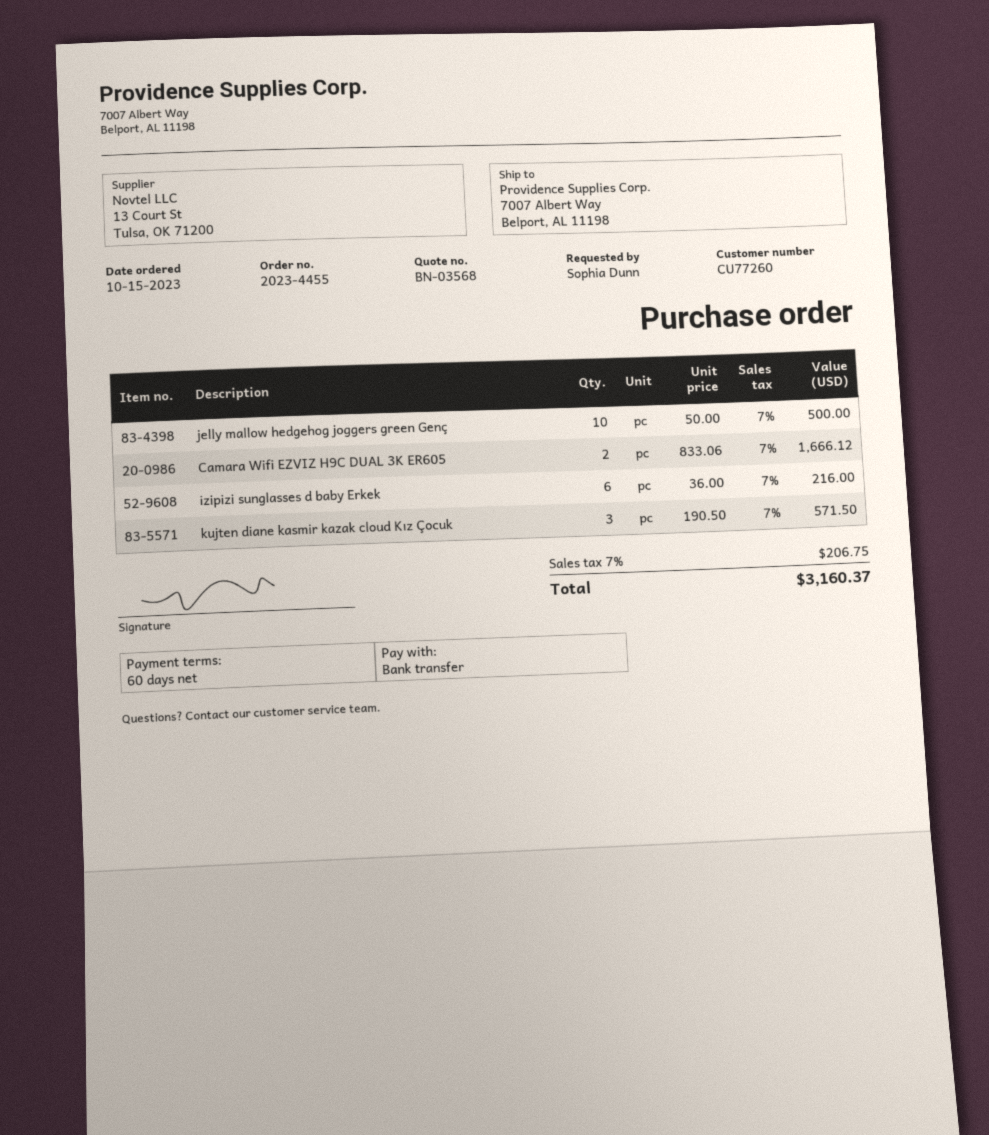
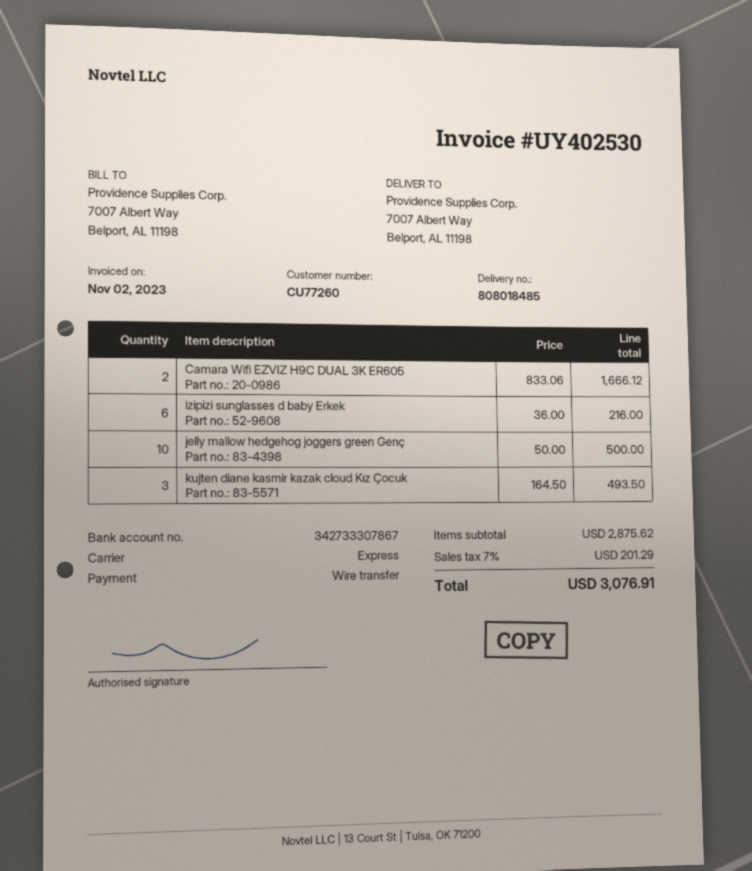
kujten diane kasmir kazak cloud Kız Çocuk: 3 x 190.50 = 571.50 -> 3 x 164.50 = 493.50
tax: 7% = 206.75 -> 7% = 201.29
total: 3160.37 -> 3076.91

